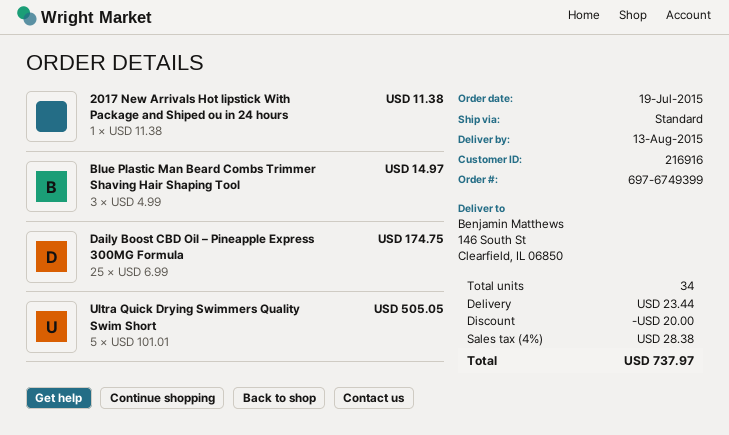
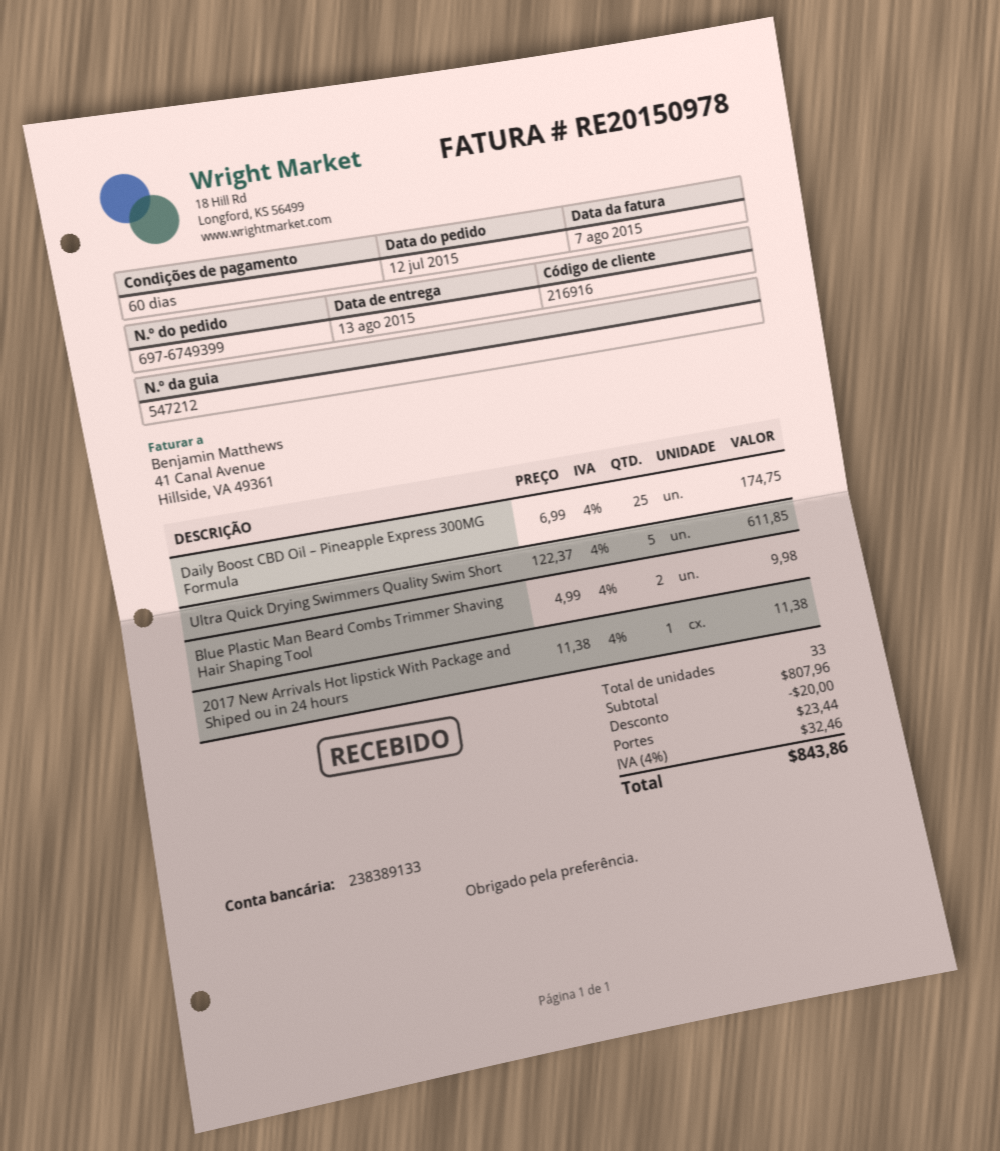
order date: 2015-07-19 -> 2015-07-12
Blue Plastic Man Beard Combs Trimmer Shaving Hair Shaping Tool: 3 x 4.99 = 14.97 -> 2 x 4.99 = 9.98
Ultra Quick Drying Swimmers Quality Swim Short: 5 x 101.01 = 505.05 -> 5 x 122.37 = 611.85
total quantity: 34 -> 33
tax: 4% = 28.38 -> 4% = 32.46
total: 737.97 -> 843.86

